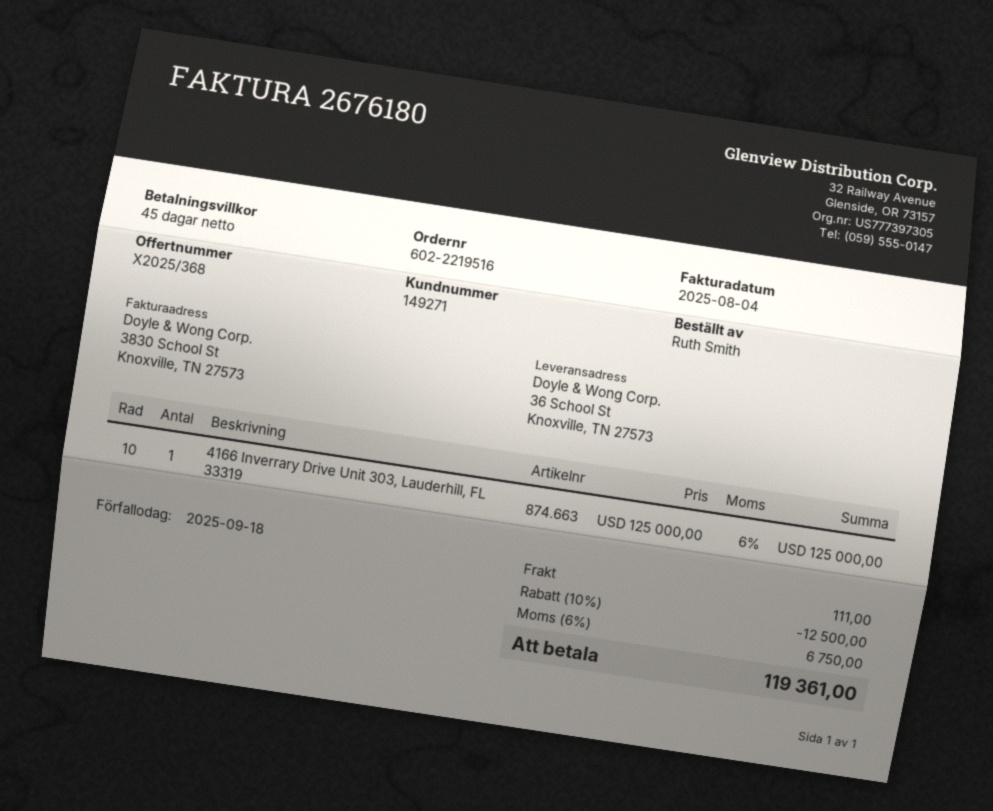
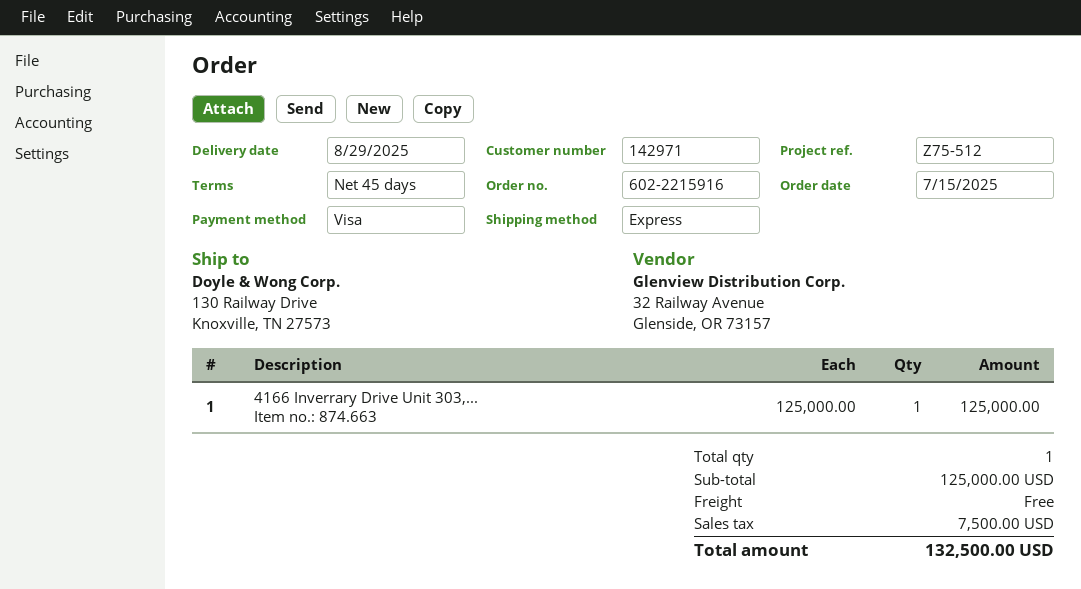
order number: 602-2219516 -> 602-2215916
customer number: 149271 -> 142971
ship to: 36 School St, Knoxville, TN 27573 -> 130 Railway Drive, Knoxville, TN 27573
discount: 10% = 12500.00 -> none
shipping: 111.00 -> 0.00
tax: 6750.00 -> 7500.00
total: 119361.00 -> 132500.00

